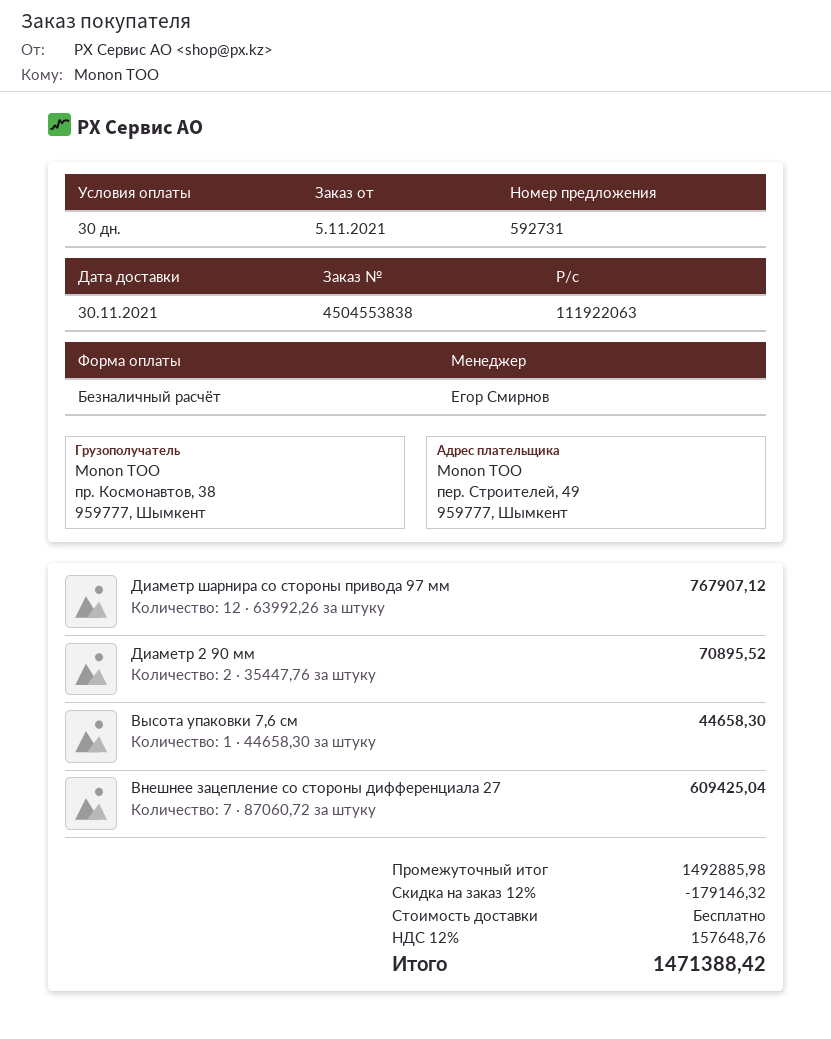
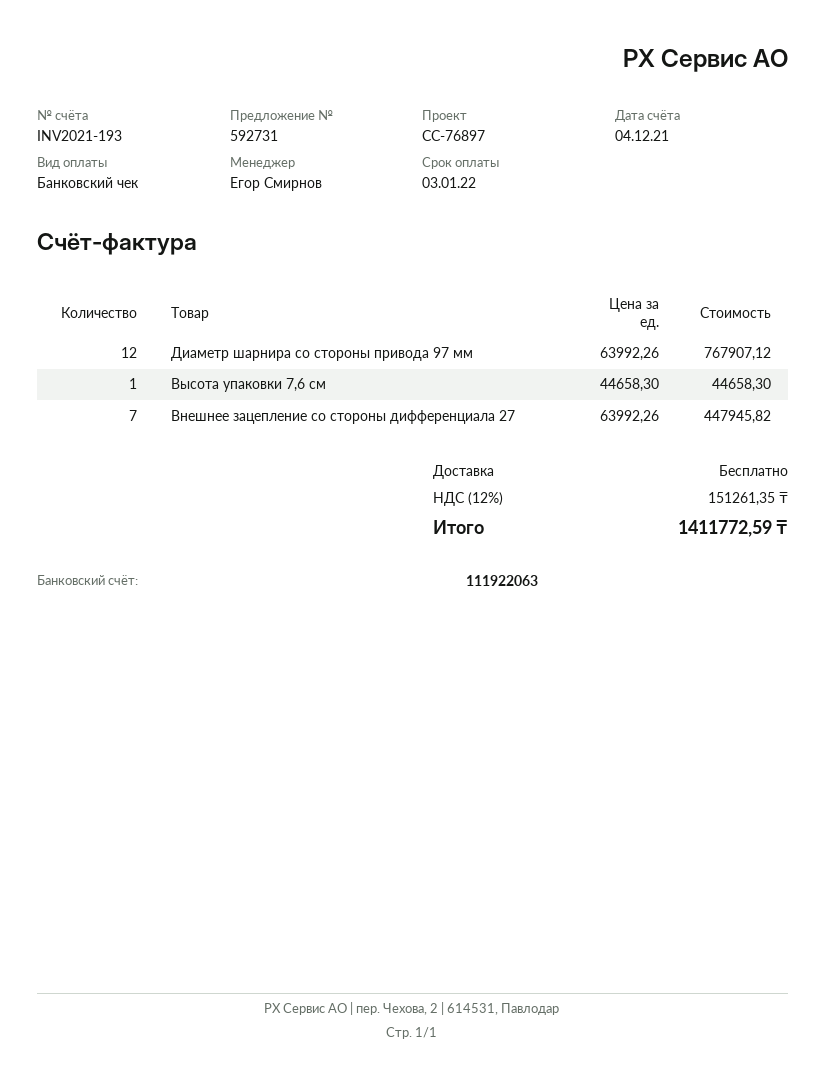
payment method: bank transfer -> cheque
Диаметр 2 90 мм: 2 x 35447.76 = 70895.52 -> none
Внешнее зацепление со стороны дифференциала 27: 7 x 87060.72 = 609425.04 -> 7 x 63992.26 = 447945.82
discount: 12% = 179146.32 -> none
tax: 12% = 157648.76 -> 12% = 151261.35
total: 1471388.42 -> 1411772.59

